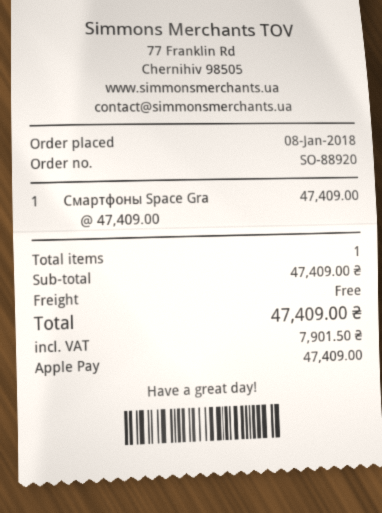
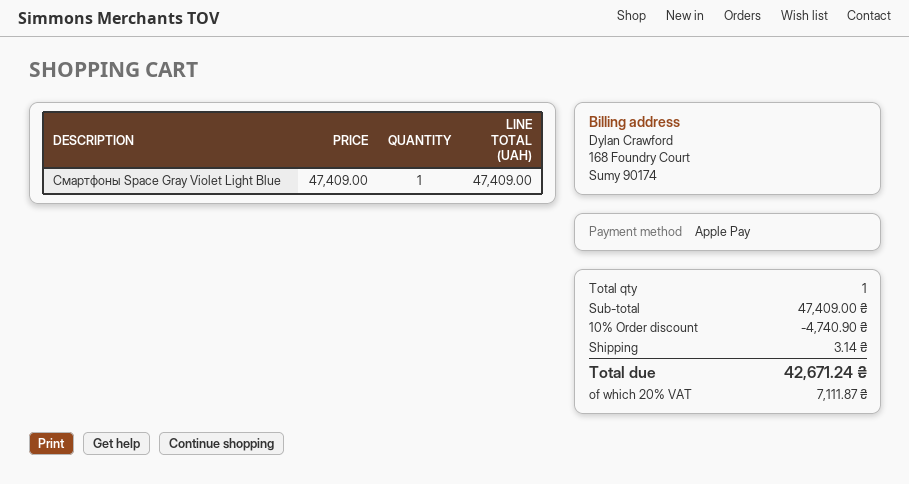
discount: none -> 10% = 4740.90
shipping: 0.00 -> 3.14
tax: 7901.50 -> 7111.87
total: 47409.00 -> 42671.24

